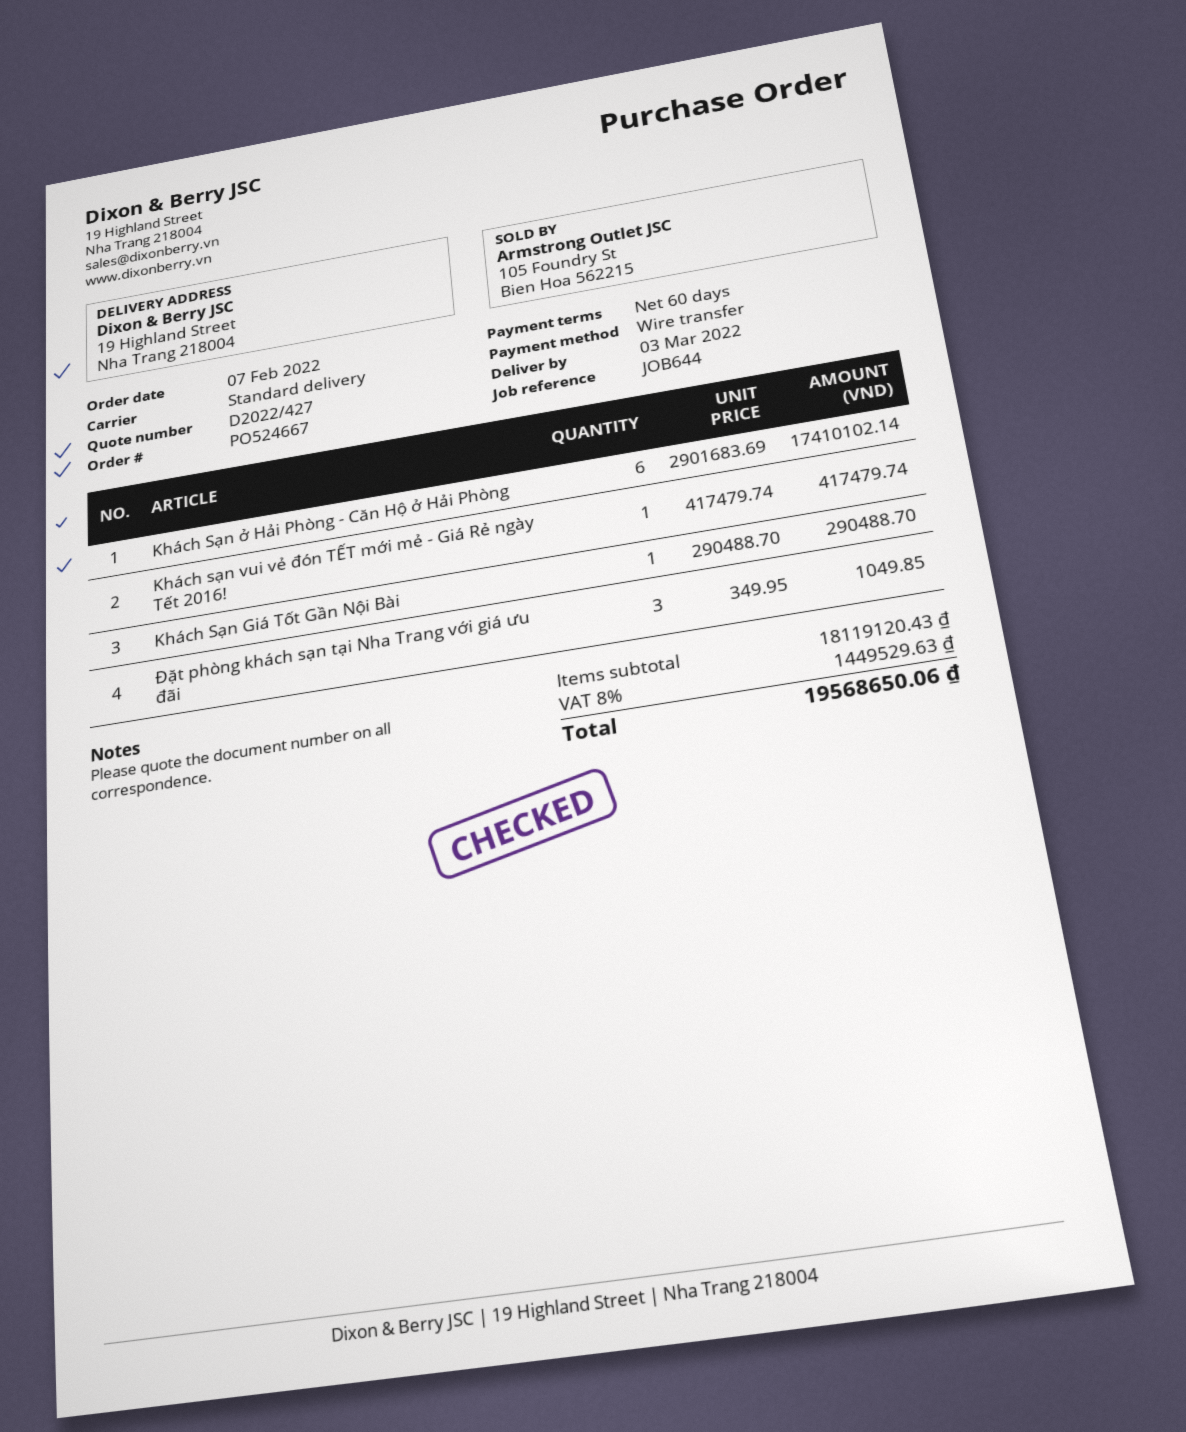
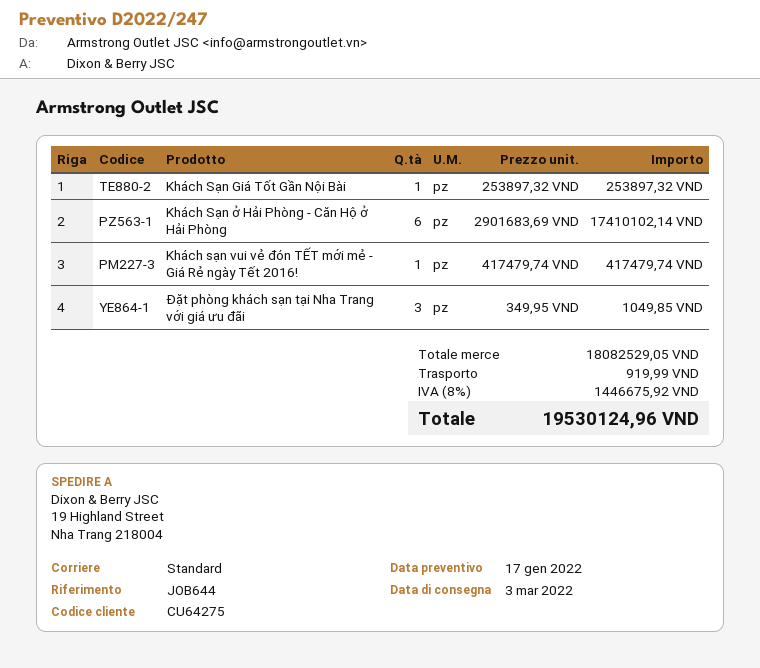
quote number: D2022/427 -> D2022/247
Khách Sạn Giá Tốt Gần Nội Bài: 1 x 290488.70 = 290488.70 -> 1 x 253897.32 = 253897.32
subtotal: 18119120.43 -> 18082529.05
shipping: none -> 919.99
tax: 8% = 1449529.63 -> 8% = 1446675.92
total: 19568650.06 -> 19530124.96

